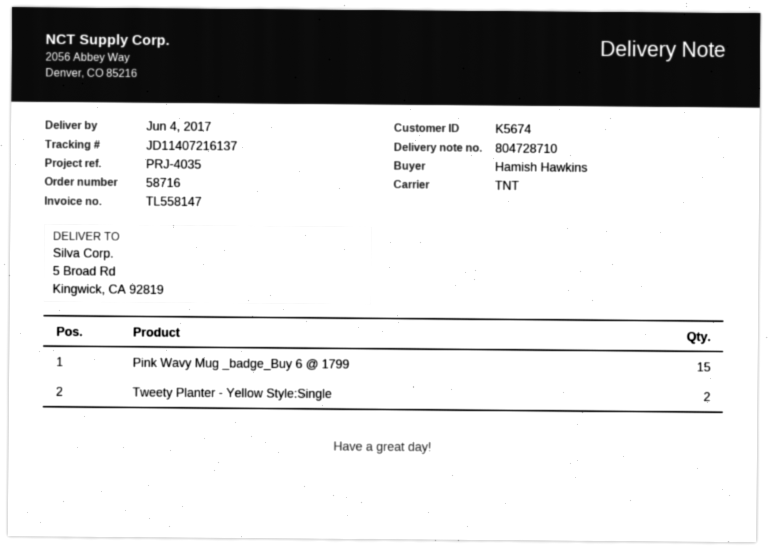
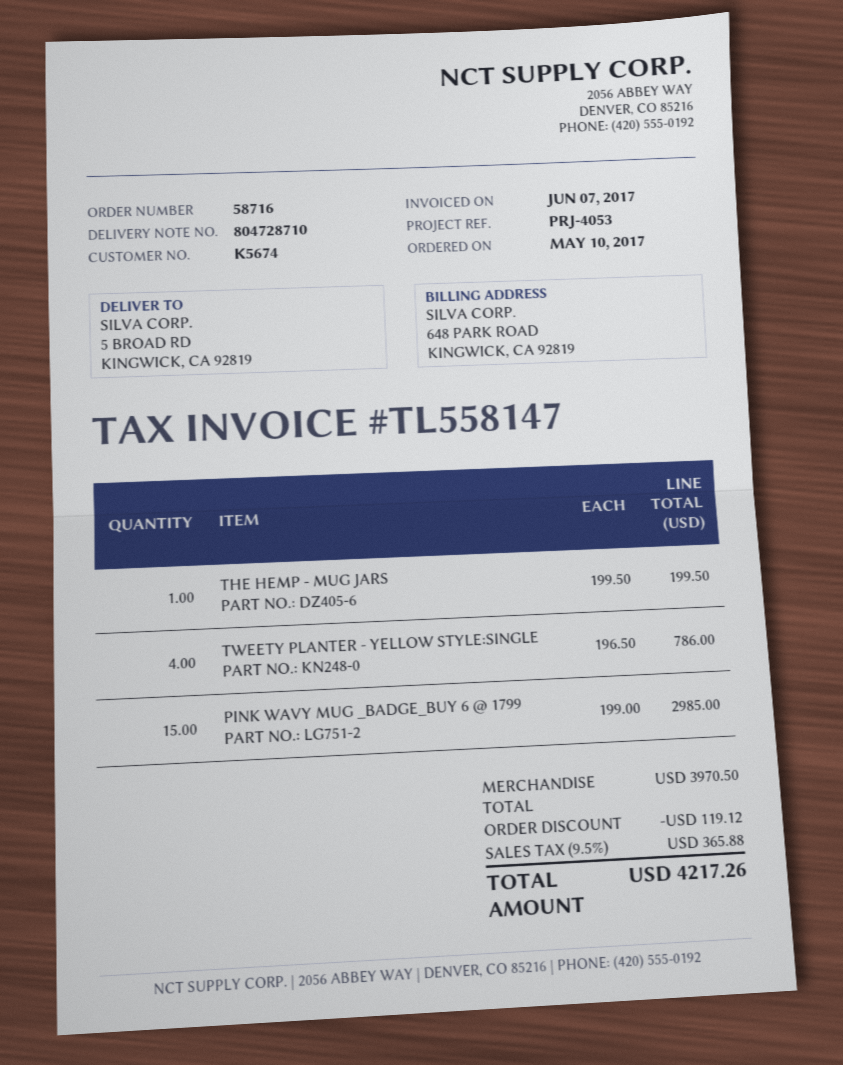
reference: PRJ-4035 -> PRJ-4053
Tweety Planter - Yellow Style:Single: 2 -> 4
THE HEMP - MUG JARS: none -> 1

